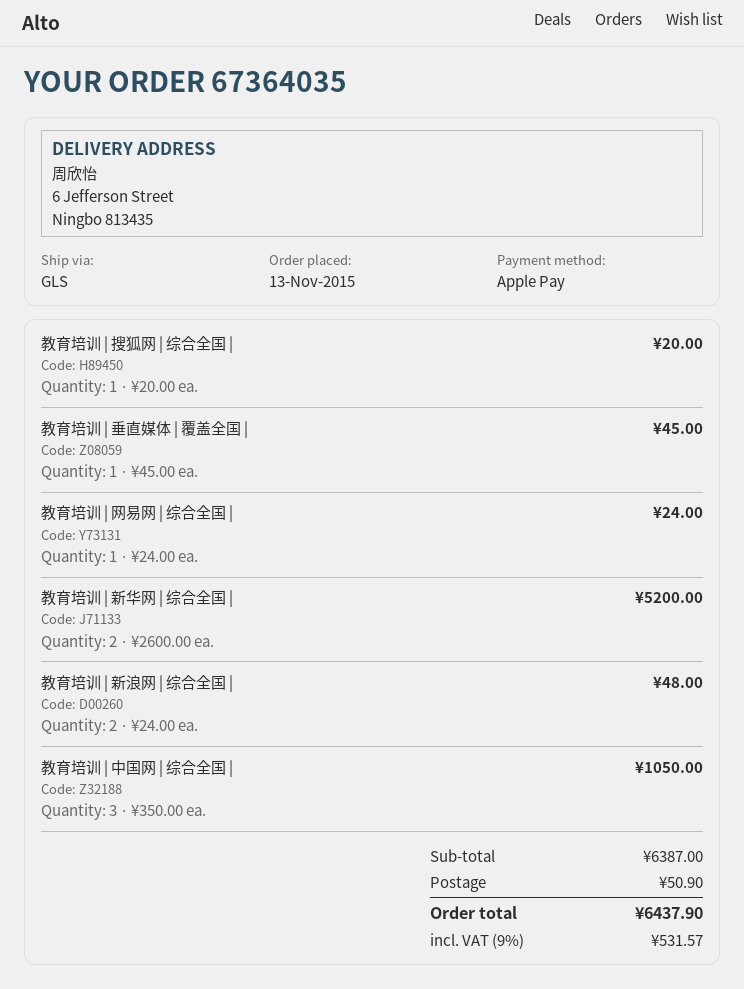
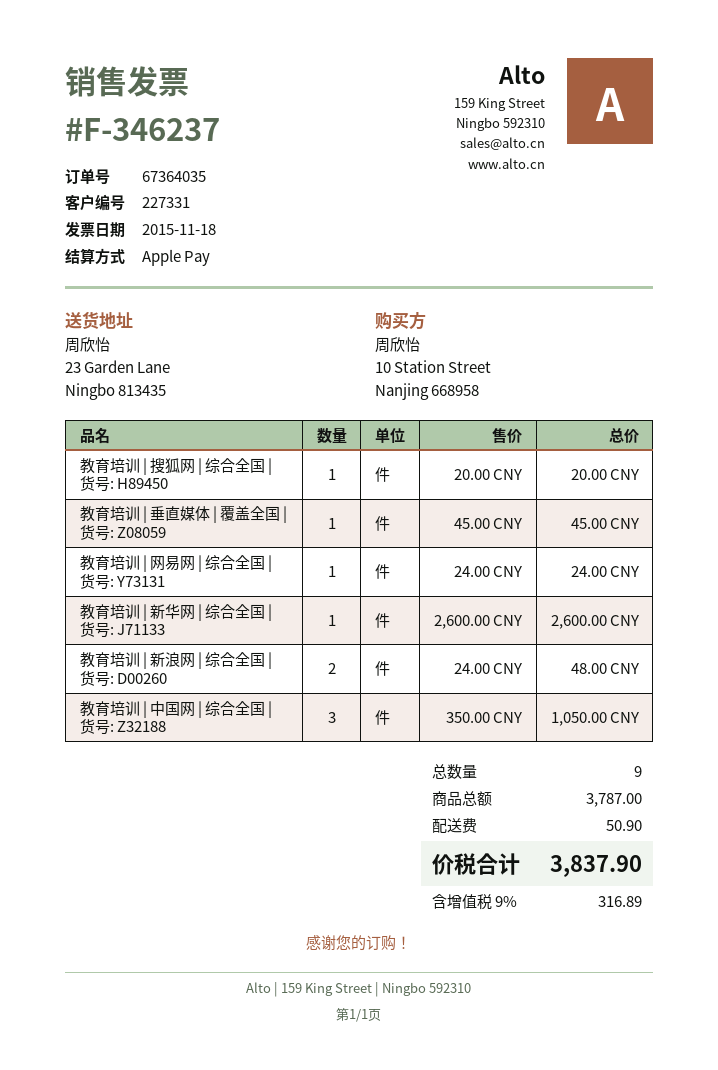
ship to: 6 Jefferson Street, Ningbo 813435 -> 23 Garden Lane, Ningbo 813435
教育培训 | 新华网 | 综合全国 |: 2 x 2600.00 = 5200.00 -> 1 x 2600.00 = 2600.00
subtotal: 6387.00 -> 3787.00
tax: 9% = 531.57 -> 9% = 316.89
total: 6437.90 -> 3837.90

